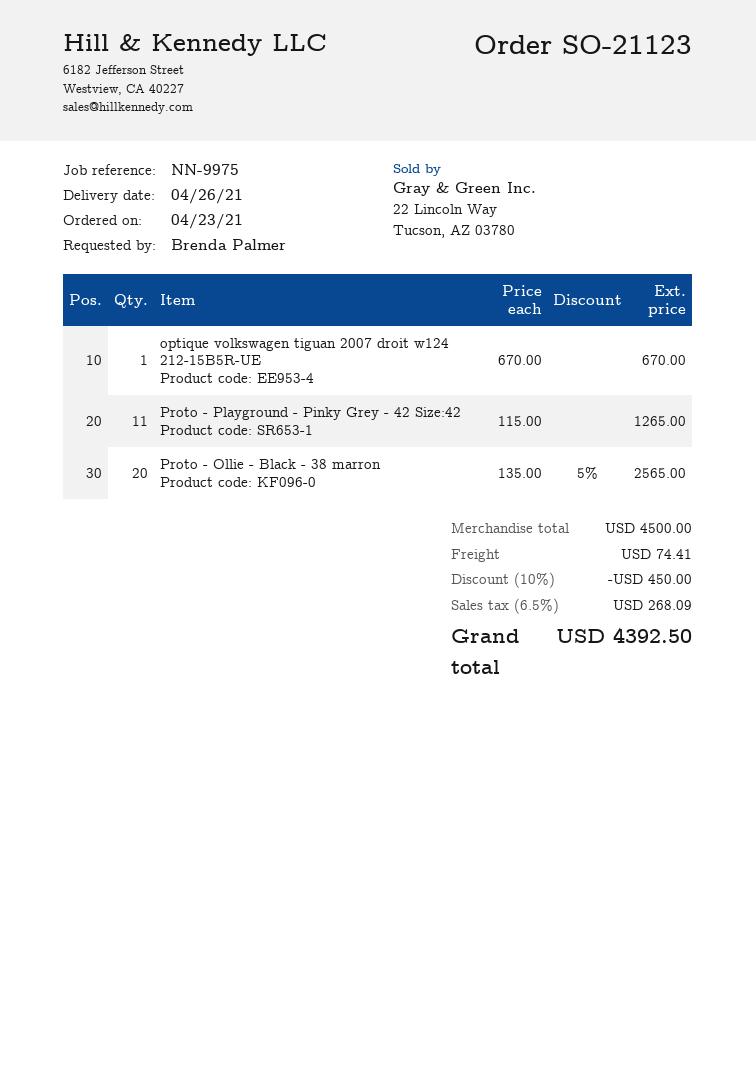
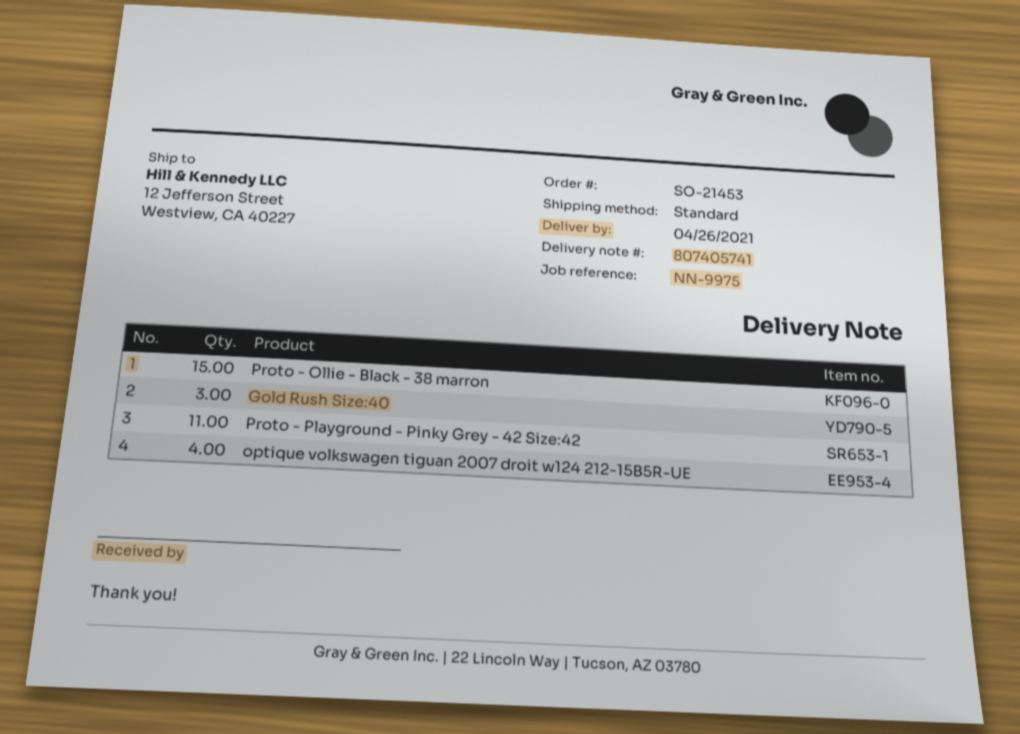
order number: SO-21123 -> SO-21453
optique volkswagen tiguan 2007 droit w124 212-15B5R-UE: 1 -> 4
Proto - Ollie - Black - 38 marron: 20 -> 15
Gold Rush Size:40: none -> 3

